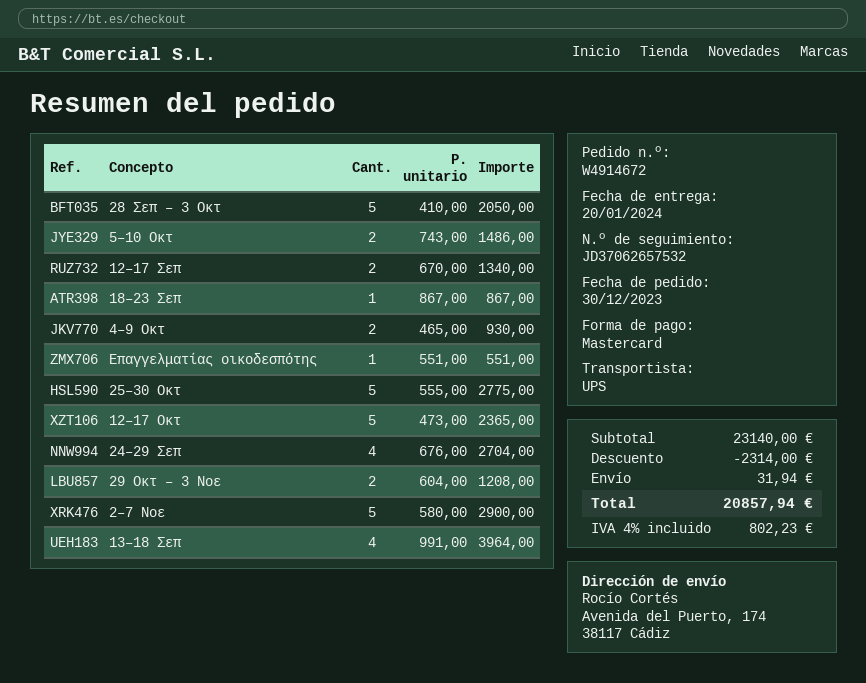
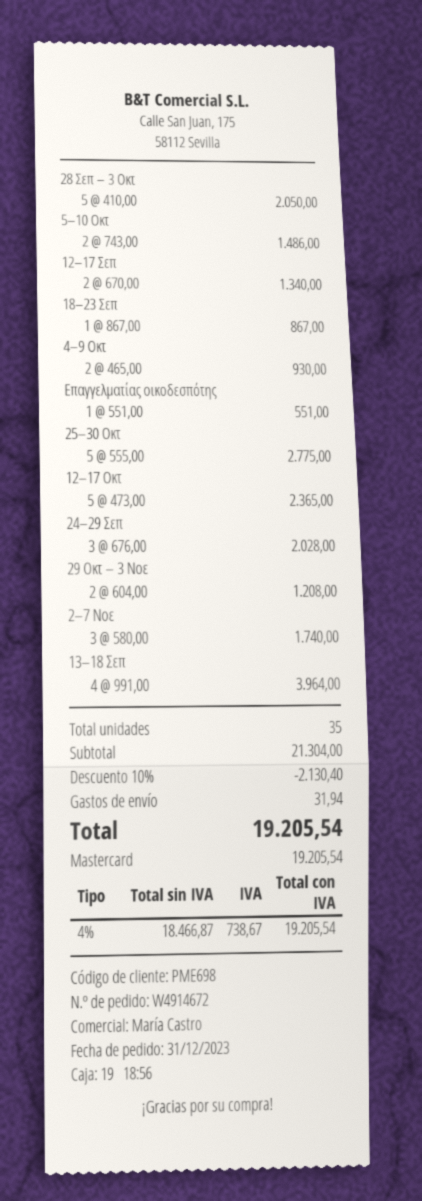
order date: 2023-12-30 -> 2023-12-31
24–29 Σεπ: 4 x 676.00 = 2704.00 -> 3 x 676.00 = 2028.00
2–7 Νοε: 5 x 580.00 = 2900.00 -> 3 x 580.00 = 1740.00
subtotal: 23140.00 -> 21304.00
discount: 2314.00 -> 2130.40
tax: 4% = 802.23 -> 4% = 738.67
total: 20857.94 -> 19205.54

